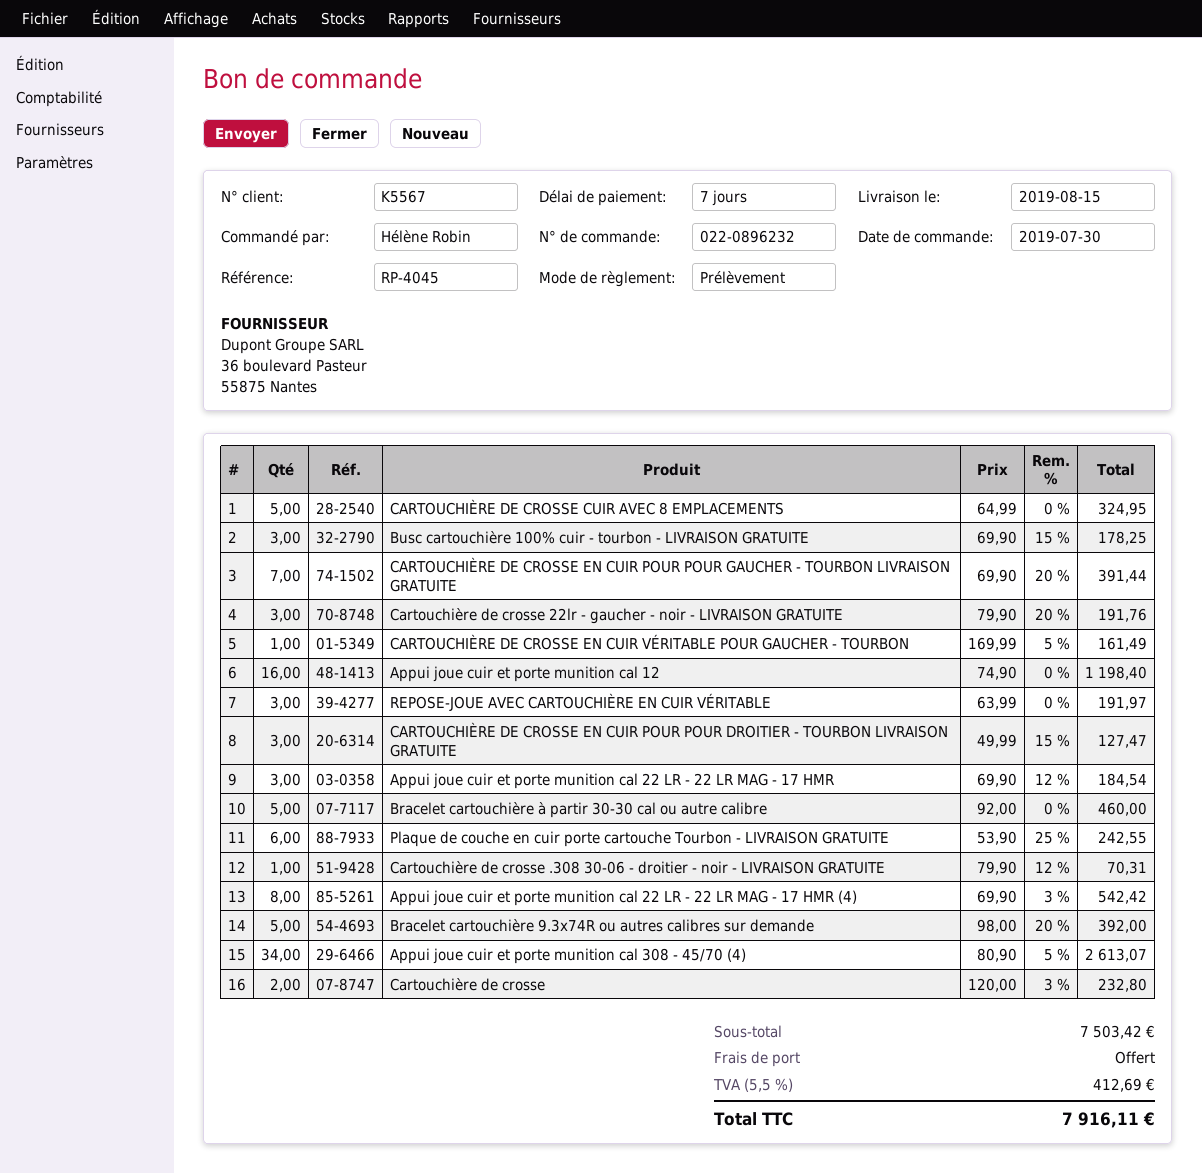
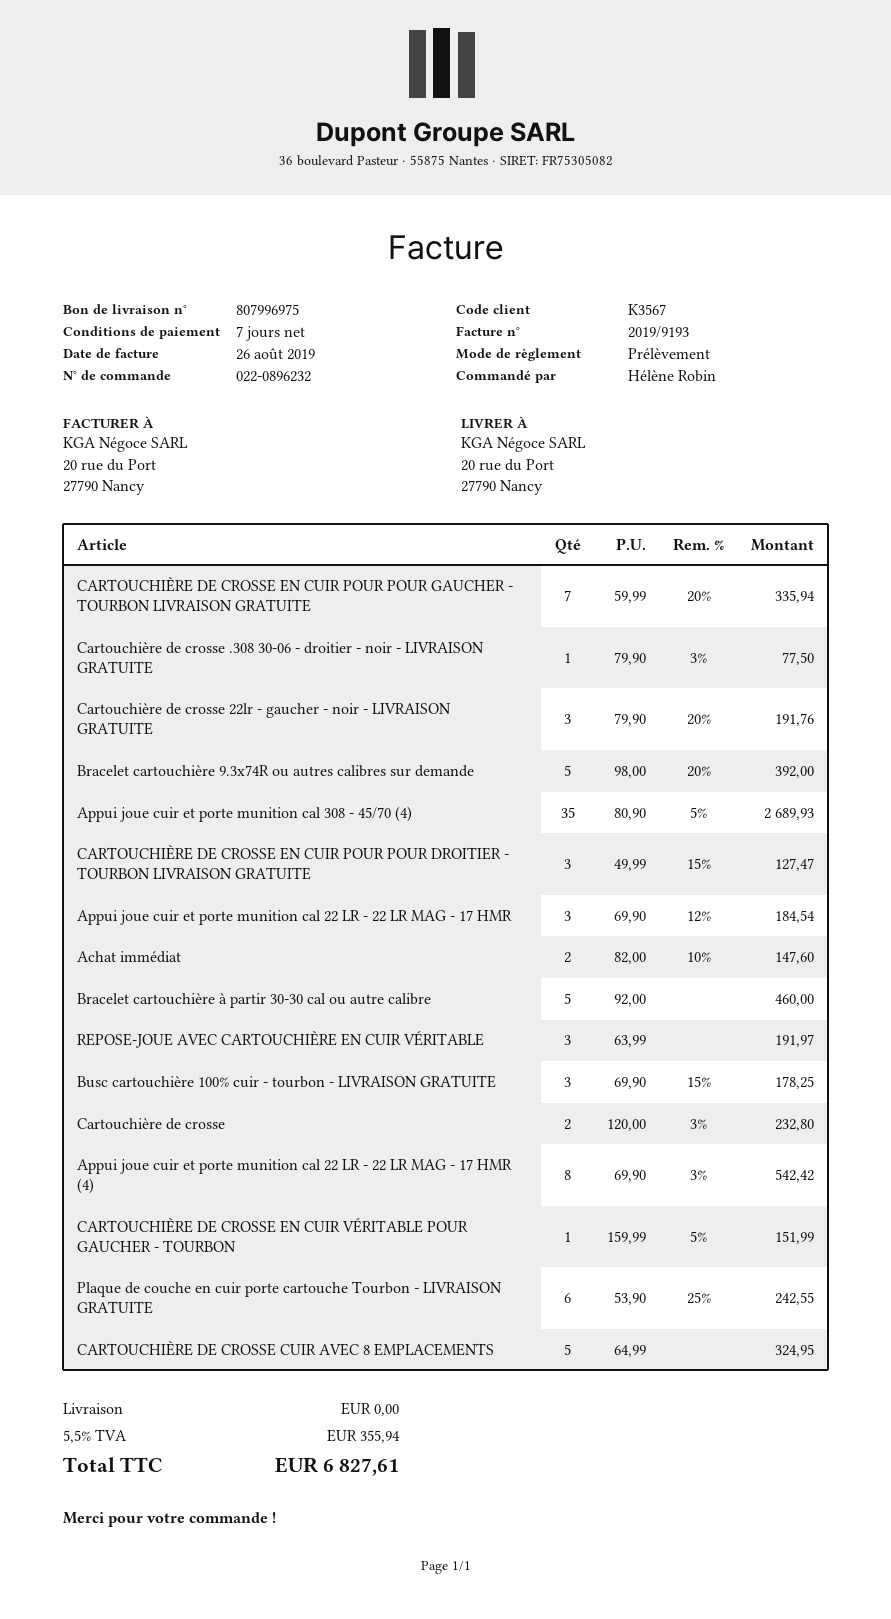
customer number: K5567 -> K3567
CARTOUCHIÈRE DE CROSSE EN CUIR POUR POUR GAUCHER - TOURBON LIVRAISON GRATUITE: 7 x 69.90 - 20% = 391.44 -> 7 x 59.99 - 20% = 335.94
CARTOUCHIÈRE DE CROSSE EN CUIR VÉRITABLE POUR GAUCHER - TOURBON: 1 x 169.99 - 5% = 161.49 -> 1 x 159.99 - 5% = 151.99
Appui joue cuir et porte munition cal 12: 16 x 74.90 = 1198.40 -> none
Cartouchière de crosse .308 30-06 - droitier - noir - LIVRAISON GRATUITE: 1 x 79.90 - 12% = 70.31 -> 1 x 79.90 - 3% = 77.50
Appui joue cuir et porte munition cal 308 - 45/70 (4): 34 x 80.90 - 5% = 2613.07 -> 35 x 80.90 - 5% = 2689.93
Achat immédiat: none -> 2 x 82.00 - 10% = 147.60
tax: 5.5% = 412.69 -> 5.5% = 355.94
total: 7916.11 -> 6827.61

